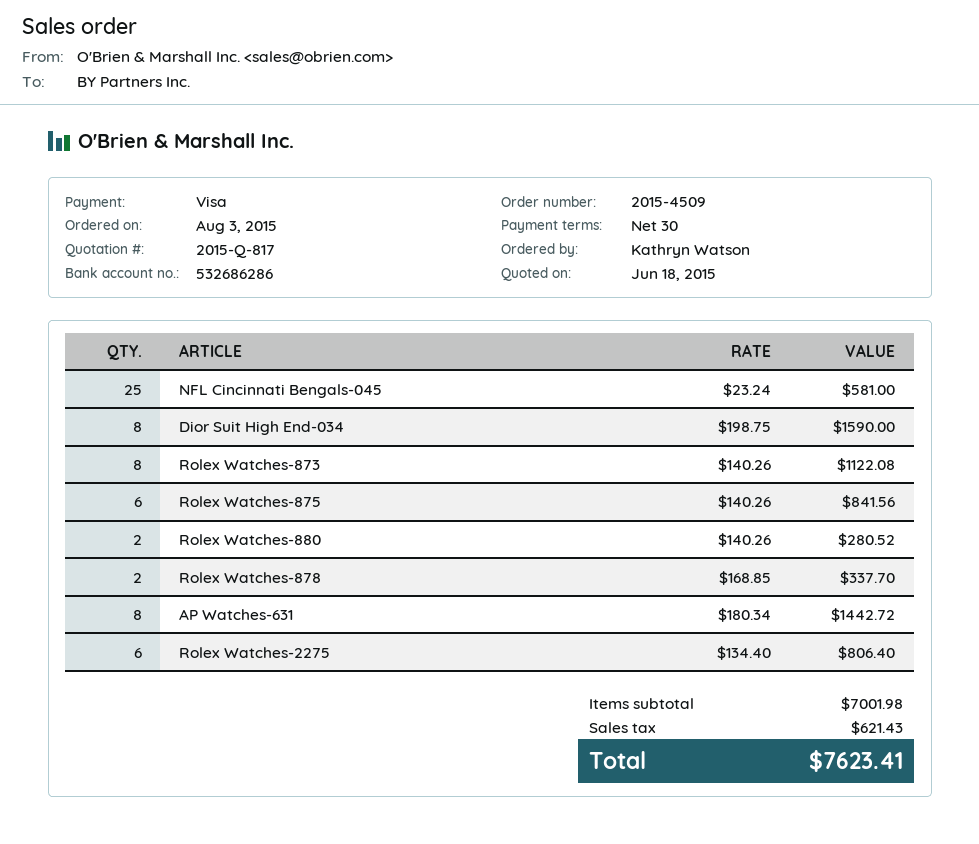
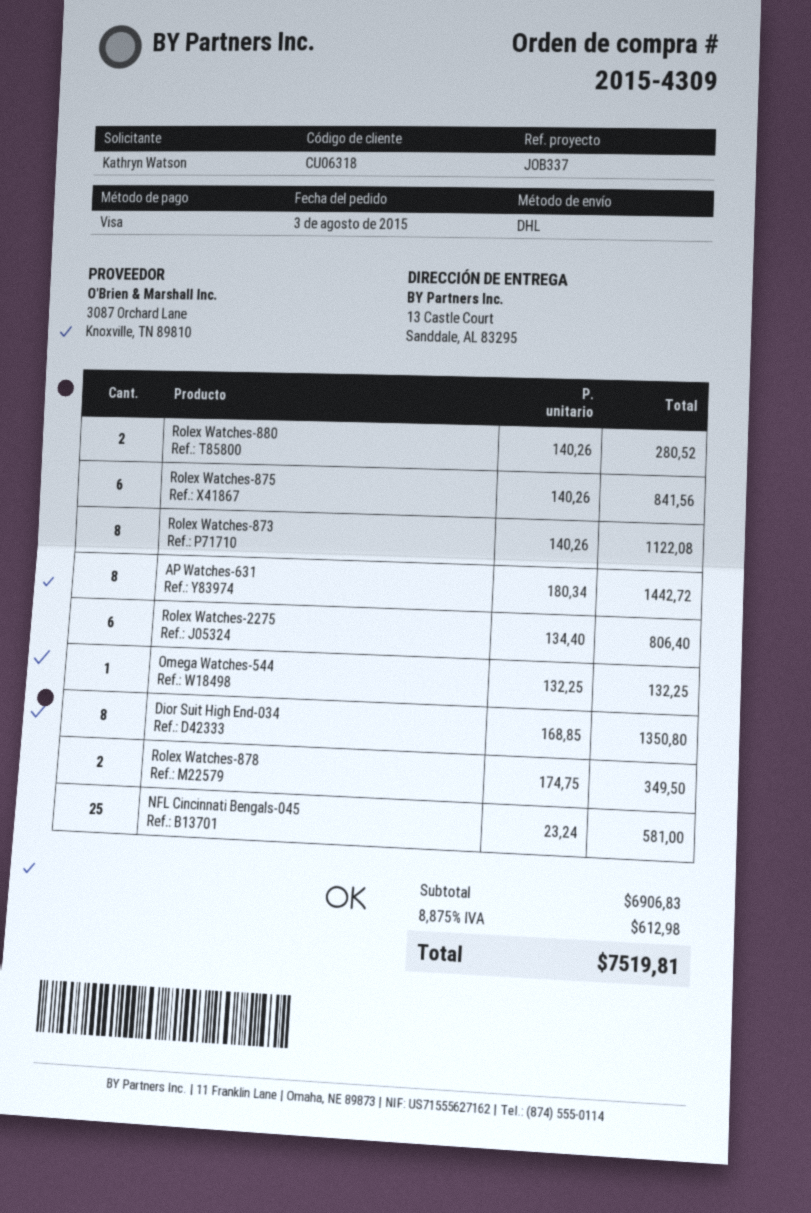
order number: 2015-4509 -> 2015-4309
Dior Suit High End-034: 8 x 198.75 = 1590.00 -> 8 x 168.85 = 1350.80
Rolex Watches-878: 2 x 168.85 = 337.70 -> 2 x 174.75 = 349.50
Omega Watches-544: none -> 1 x 132.25 = 132.25
subtotal: 7001.98 -> 6906.83
tax: 621.43 -> 612.98
total: 7623.41 -> 7519.81

